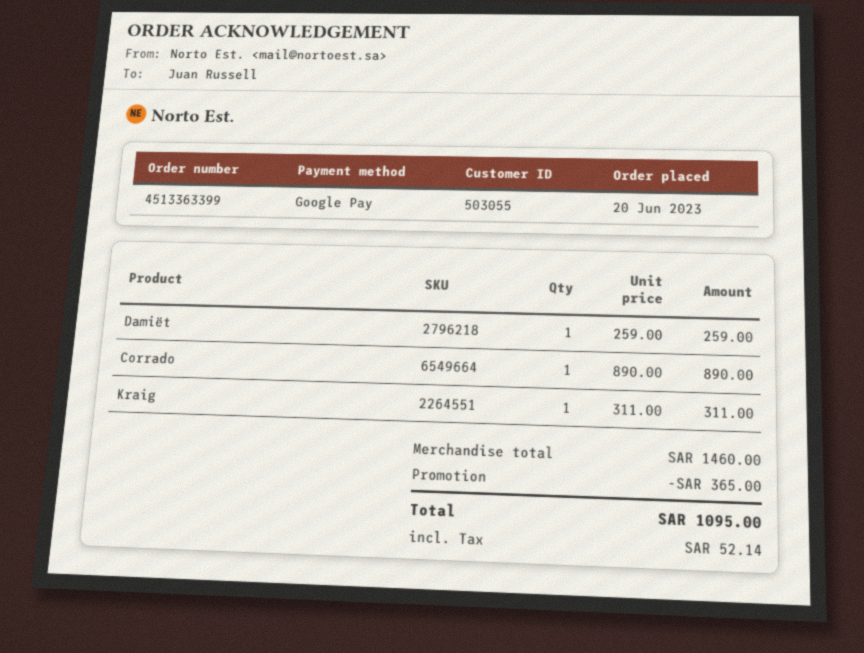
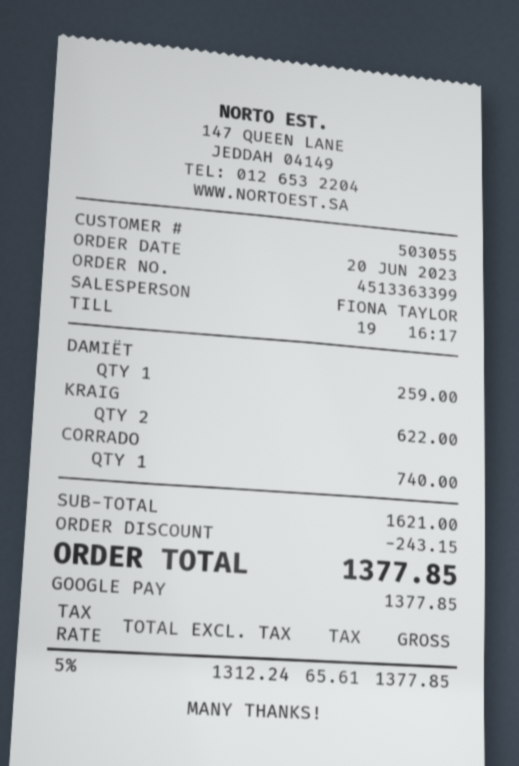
Corrado: 1 for 890.00 -> 1 for 740.00
Kraig: 1 for 311.00 -> 2 for 622.00
subtotal: 1460.00 -> 1621.00
discount: 365.00 -> 243.15
tax: 52.14 -> 65.61
total: 1095.00 -> 1377.85

